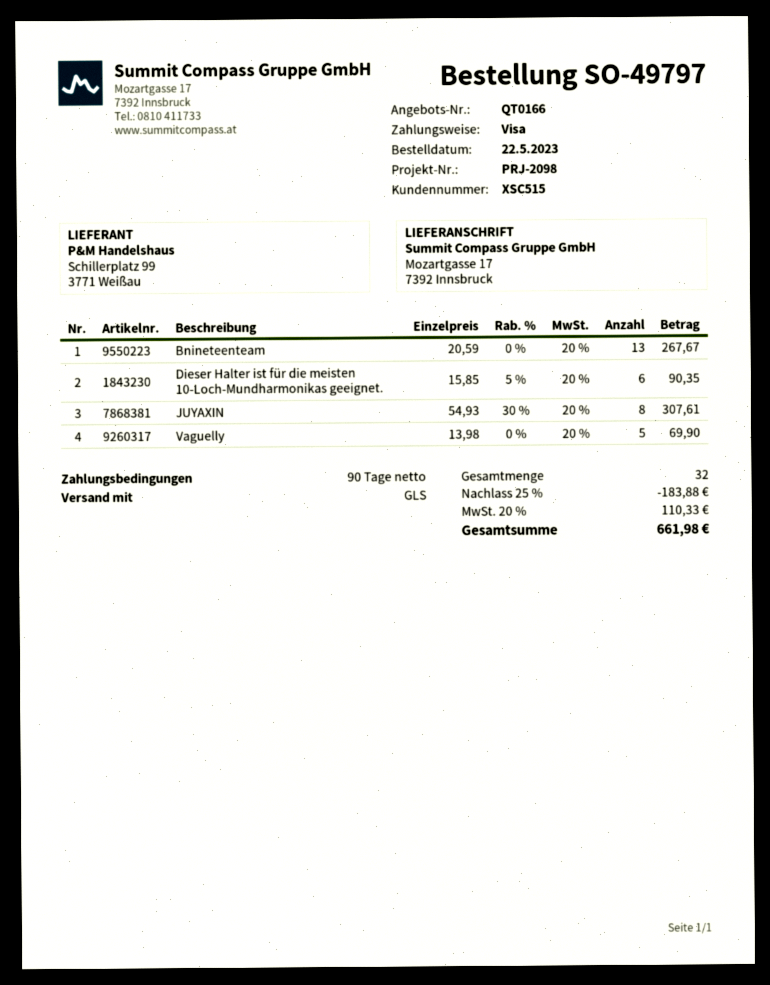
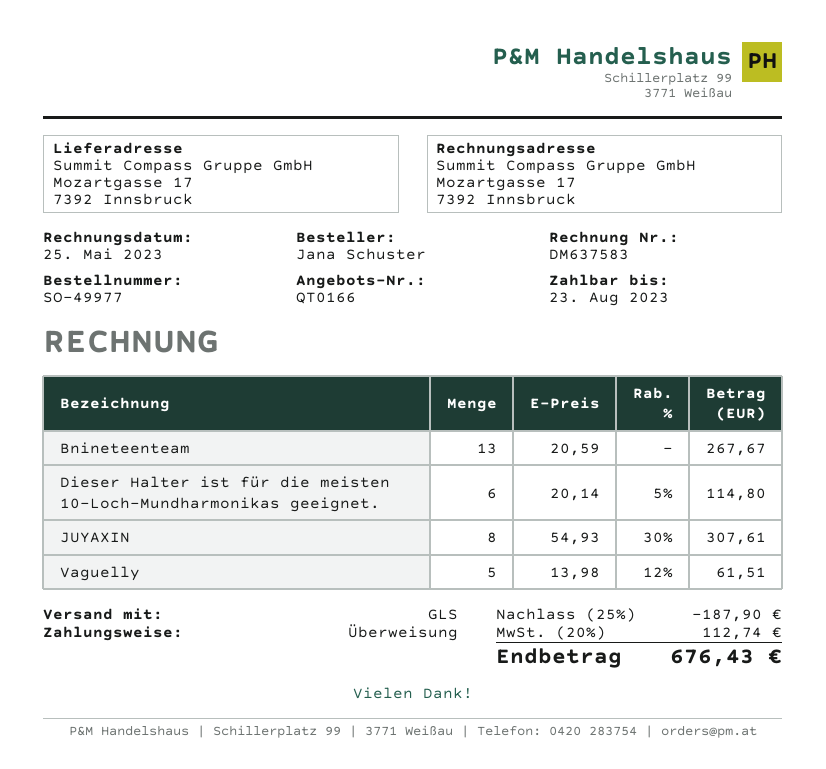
order number: SO-49797 -> SO-49977
payment method: Visa -> bank transfer
Dieser Halter ist für die meisten 10-Loch-Mundharmonikas geeignet.: 6 x 15.85 - 5% = 90.35 -> 6 x 20.14 - 5% = 114.80
Vaguelly: 5 x 13.98 = 69.90 -> 5 x 13.98 - 12% = 61.51
discount: 25% = 183.88 -> 25% = 187.90
tax: 20% = 110.33 -> 20% = 112.74
total: 661.98 -> 676.43

